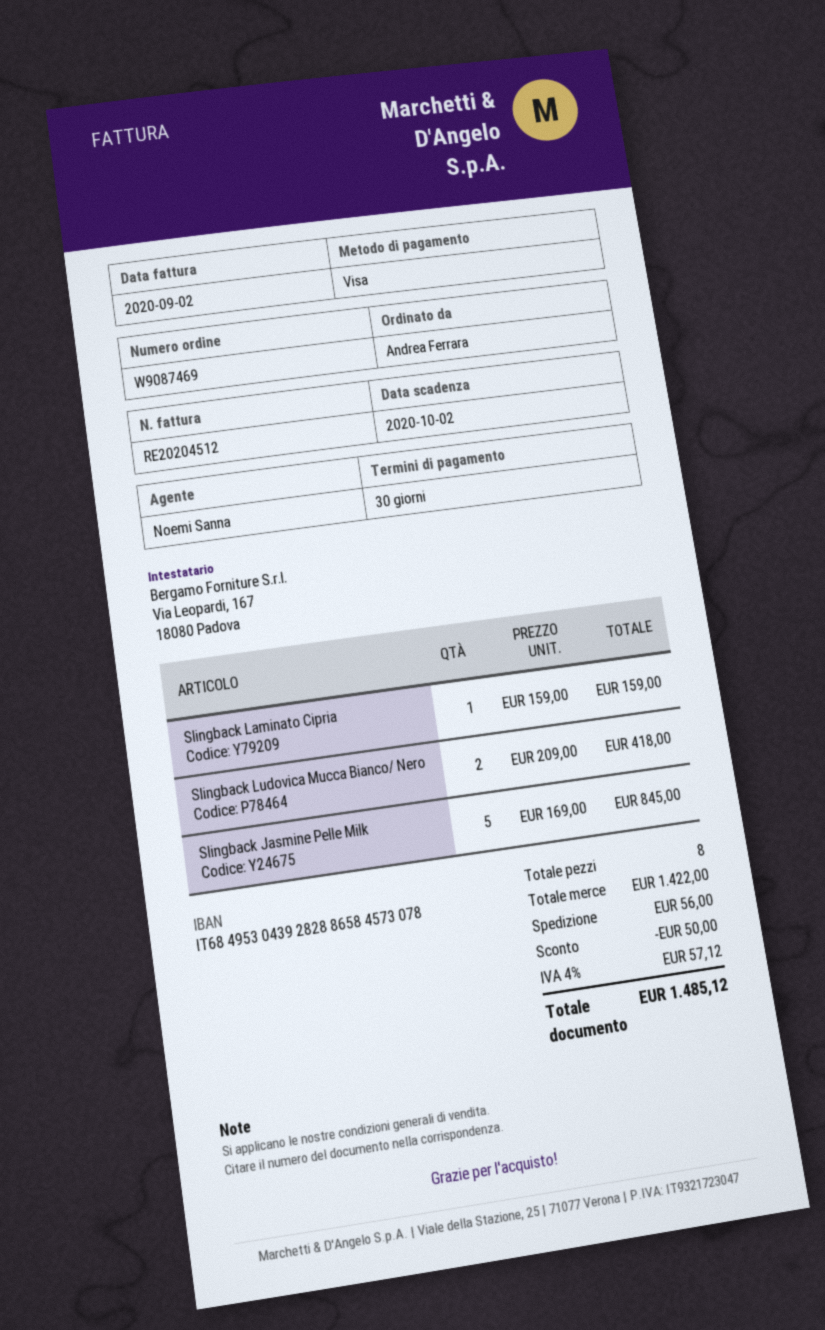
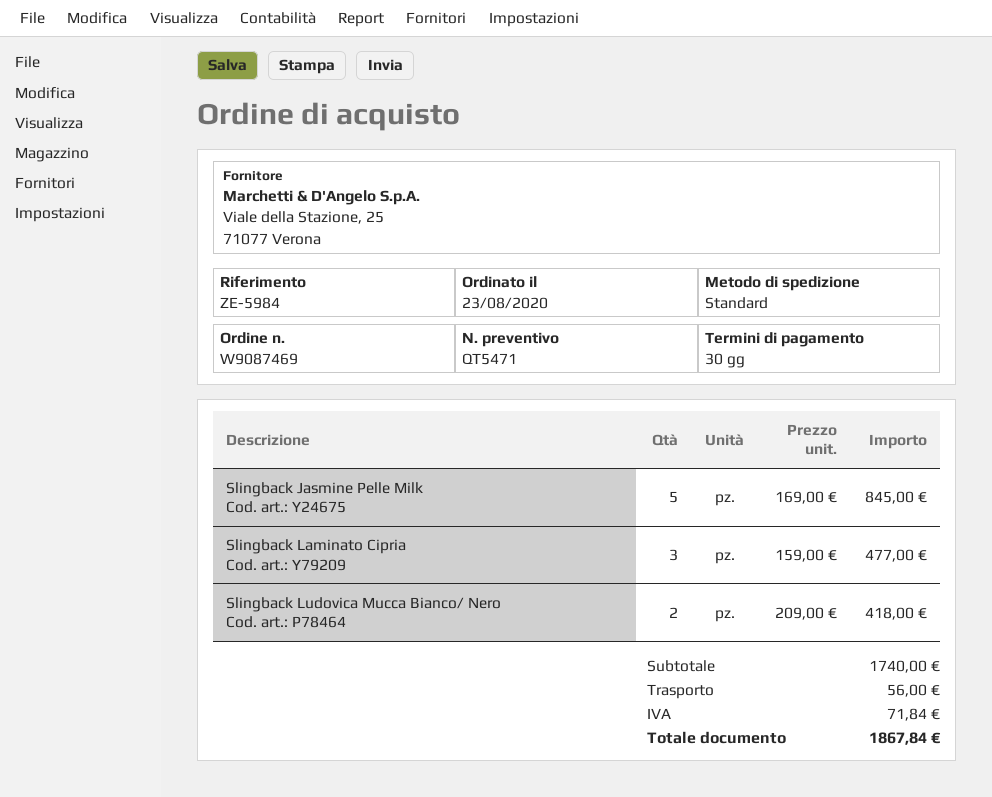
Slingback Laminato Cipria: 1 x 159.00 = 159.00 -> 3 x 159.00 = 477.00
subtotal: 1422.00 -> 1740.00
discount: 50.00 -> none
tax: 57.12 -> 71.84
total: 1485.12 -> 1867.84

